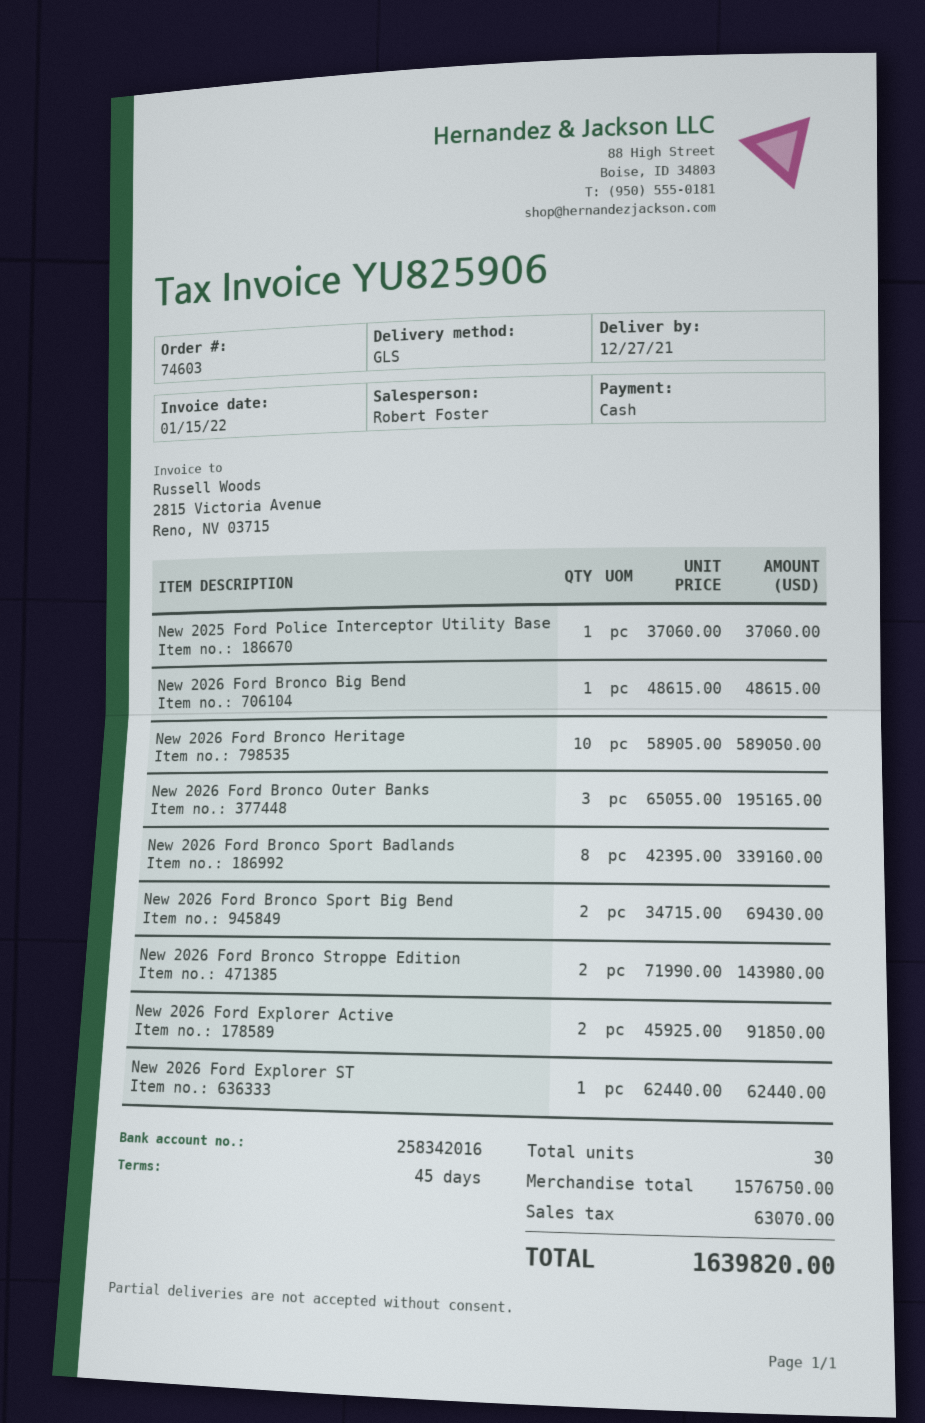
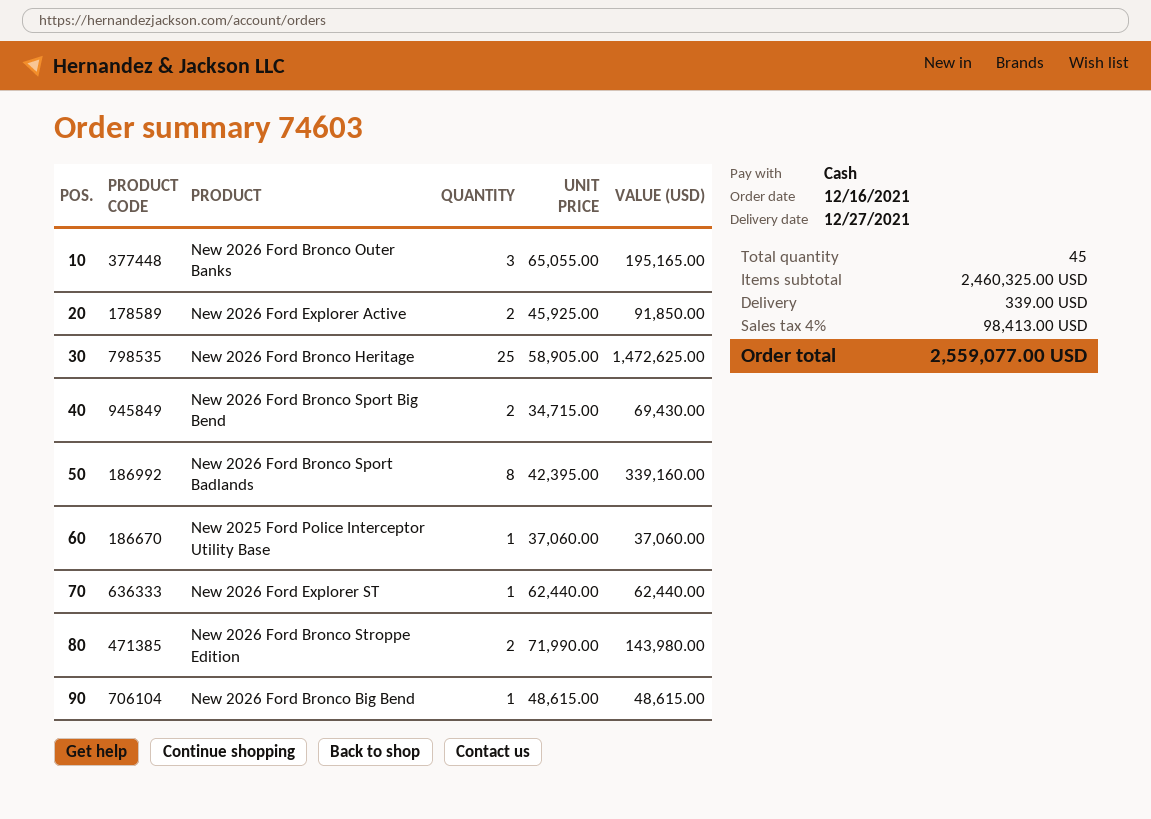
New 2026 Ford Bronco Heritage: 10 x 58905.00 = 589050.00 -> 25 x 58905.00 = 1472625.00
total quantity: 30 -> 45
subtotal: 1576750.00 -> 2460325.00
shipping: none -> 339.00
tax: 63070.00 -> 98413.00
total: 1639820.00 -> 2559077.00

